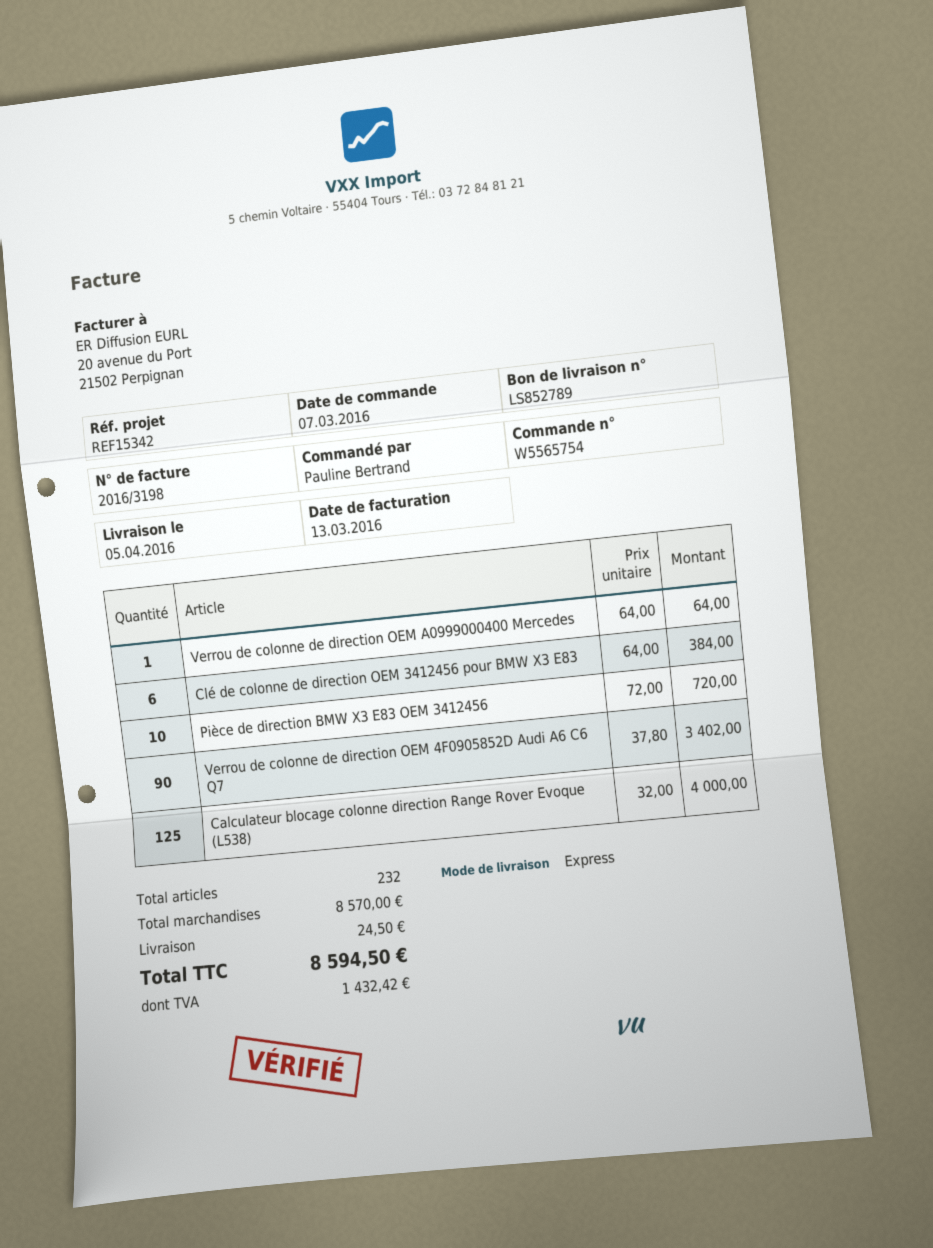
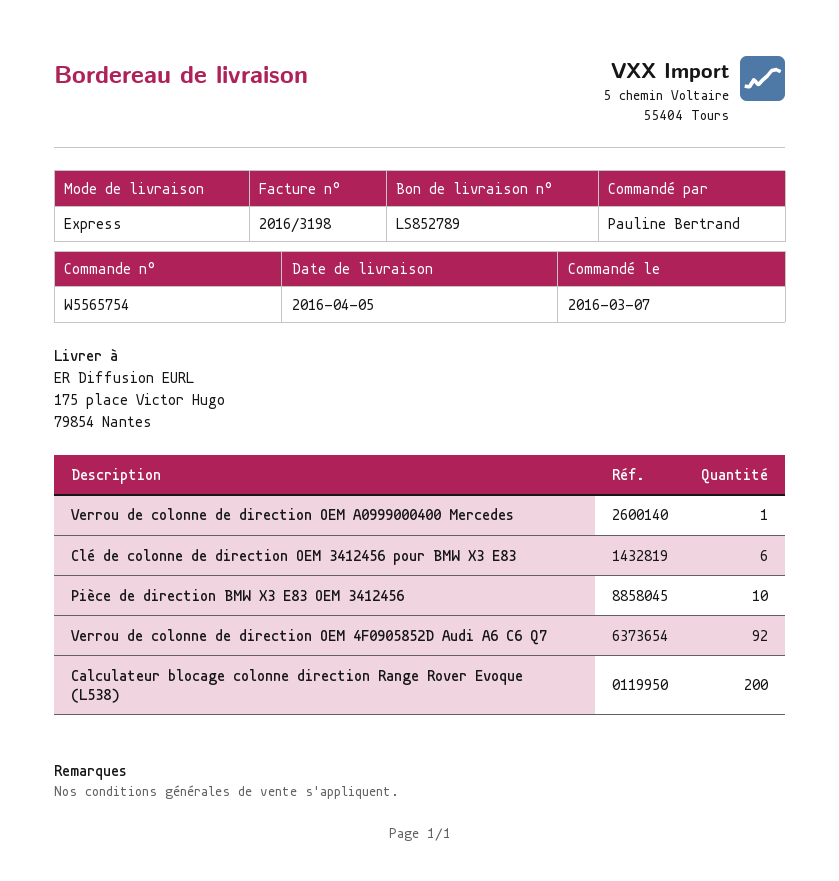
Verrou de colonne de direction OEM 4F0905852D Audi A6 C6 Q7: 90 -> 92
Calculateur blocage colonne direction Range Rover Evoque (L538): 125 -> 200

